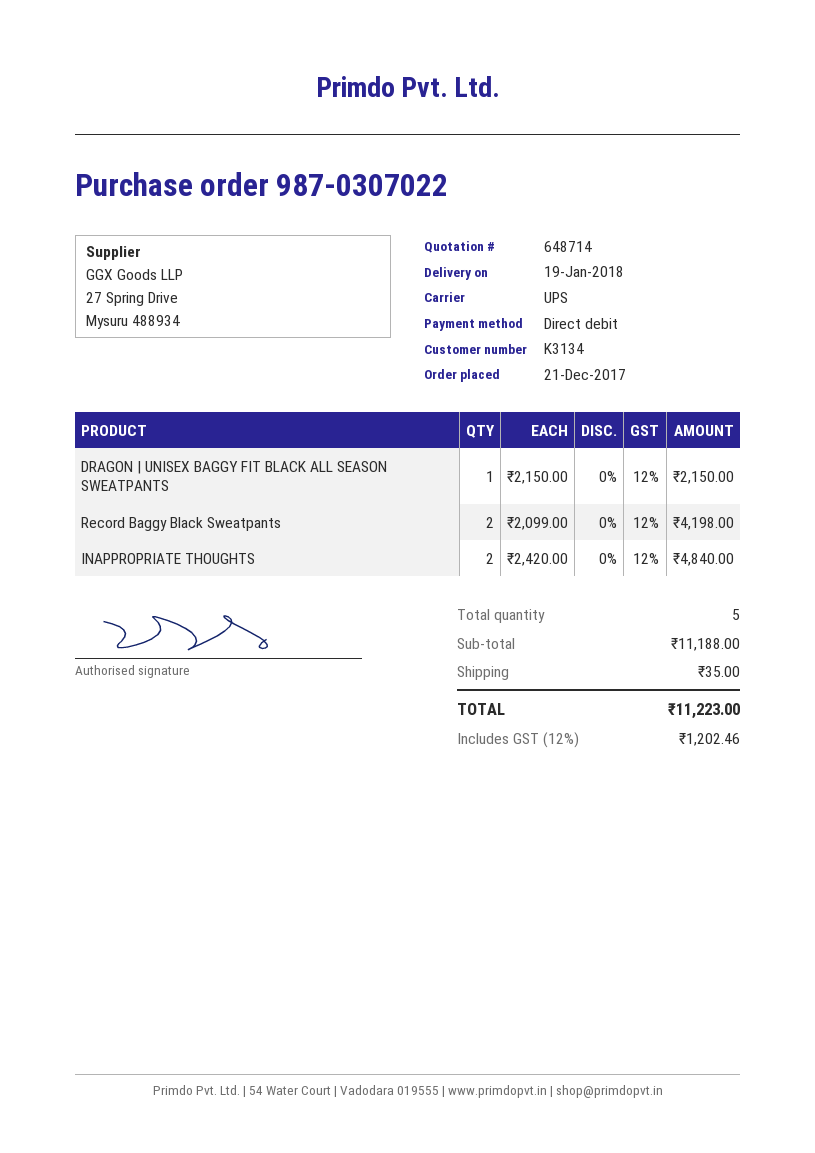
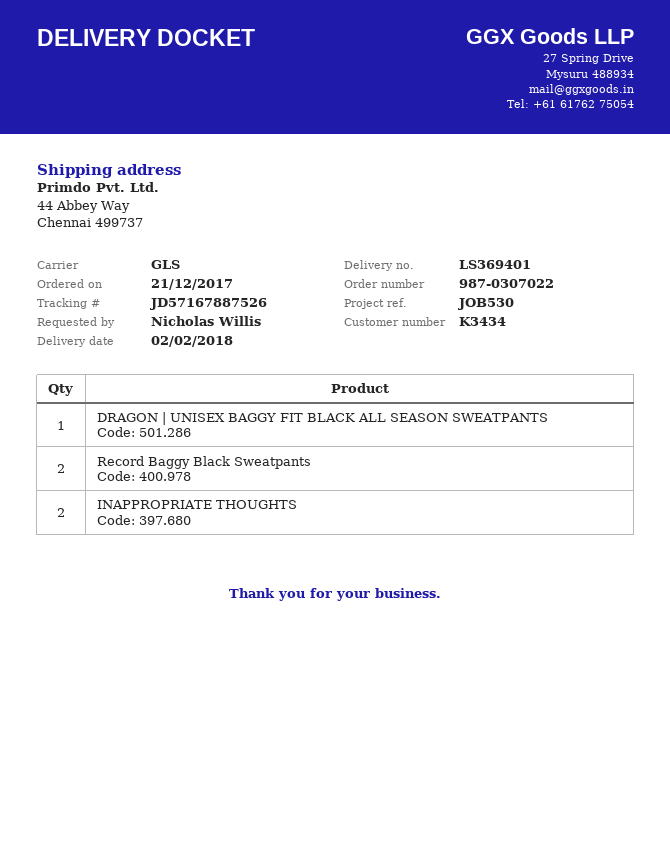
delivery date: 2018-01-19 -> 2018-02-02
customer number: K3134 -> K3434
shipping method: UPS -> GLS

